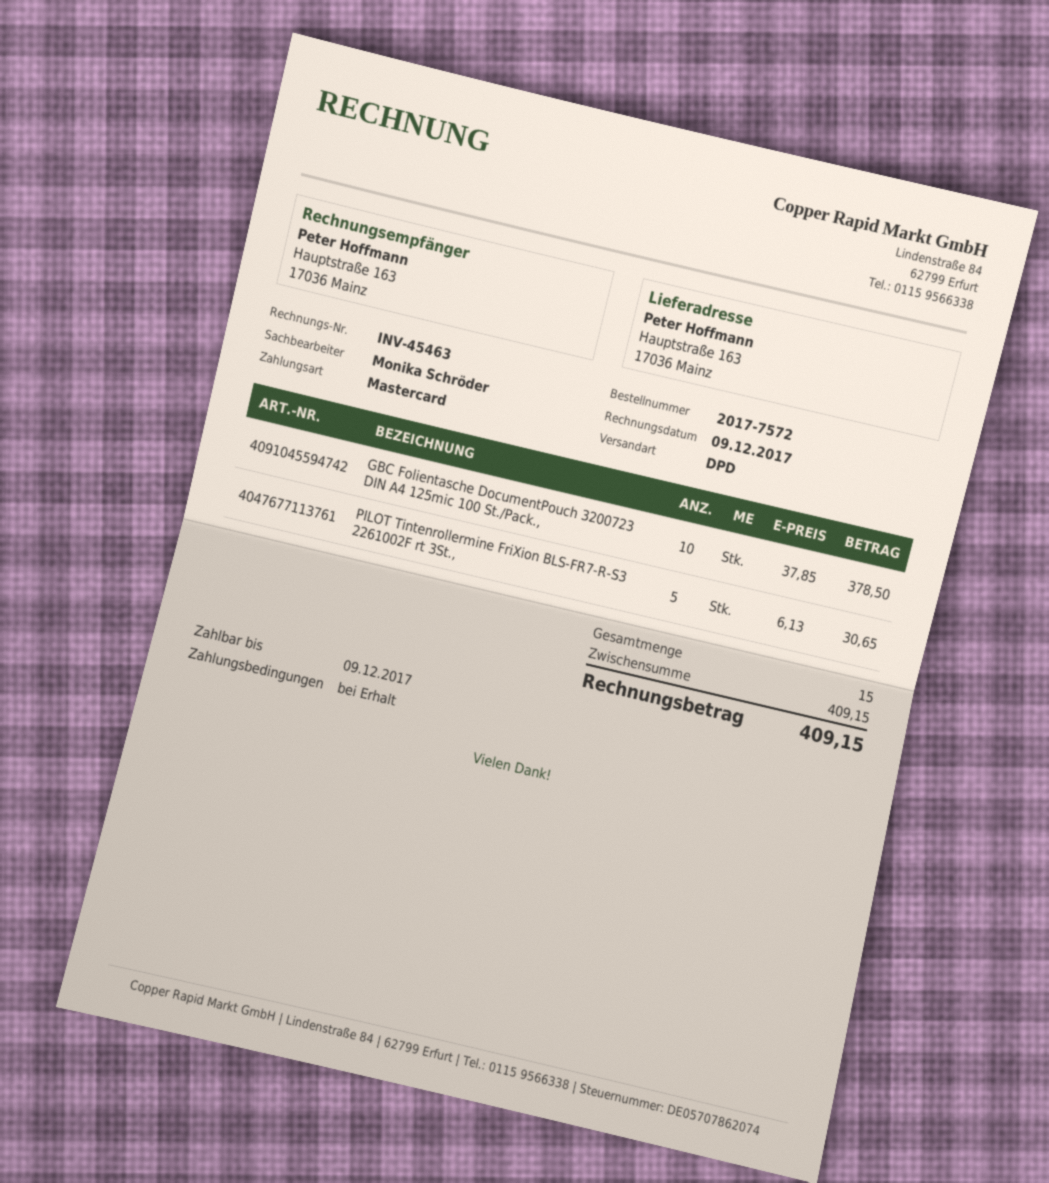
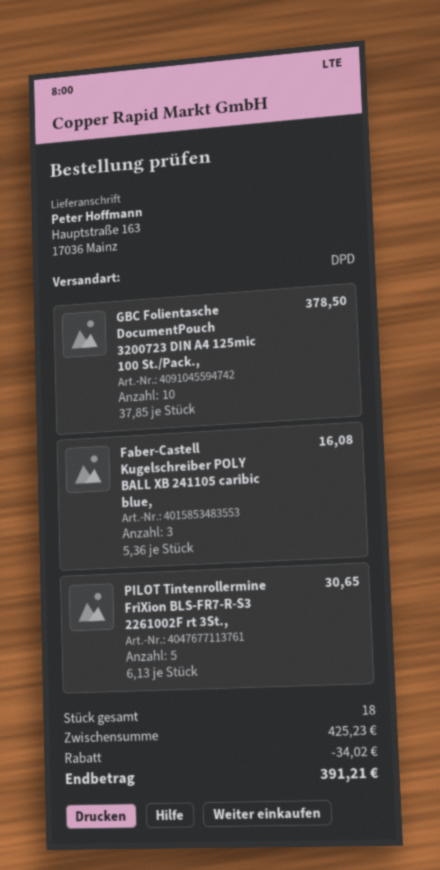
Faber-Castell Kugelschreiber POLY BALL XB 241105 caribic blue,: none -> 3 x 5.36 = 16.08
total quantity: 15 -> 18
subtotal: 409.15 -> 425.23
discount: none -> 34.02
total: 409.15 -> 391.21

